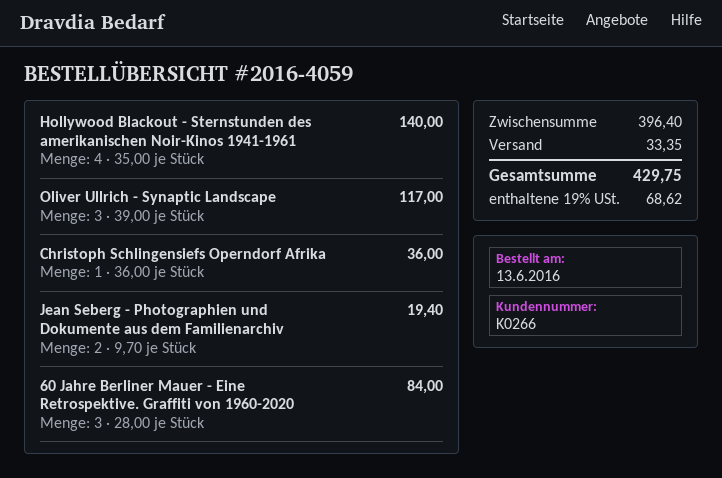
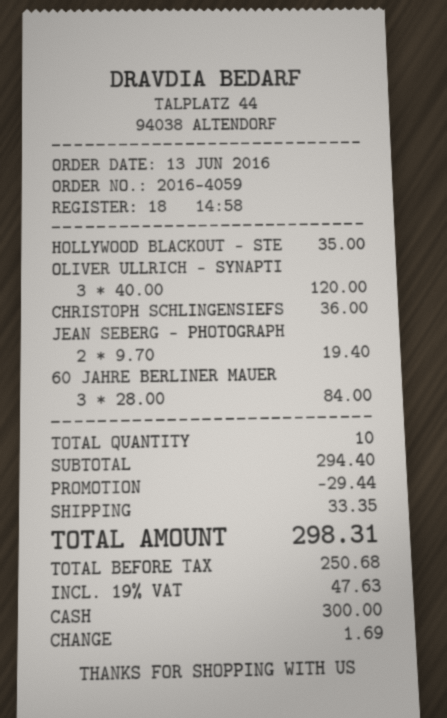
Hollywood Blackout - Sternstunden des amerikanischen Noir-Kinos 1941-1961: 4 x 35.00 = 140.00 -> 1 x 35.00 = 35.00
Oliver Ullrich - Synaptic Landscape: 3 x 39.00 = 117.00 -> 3 x 40.00 = 120.00
subtotal: 396.40 -> 294.40
discount: none -> 29.44
tax: 19% = 68.62 -> 19% = 47.63
total: 429.75 -> 298.31

